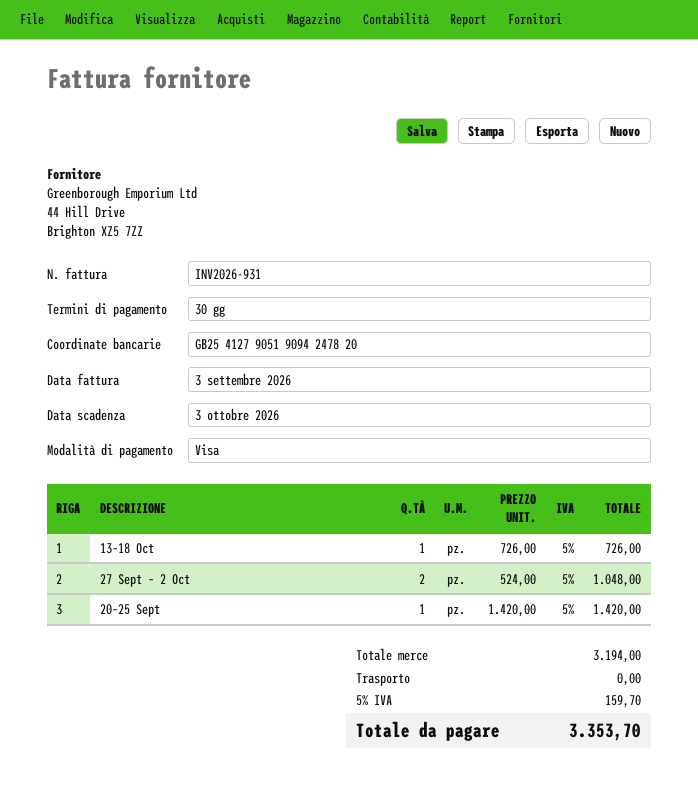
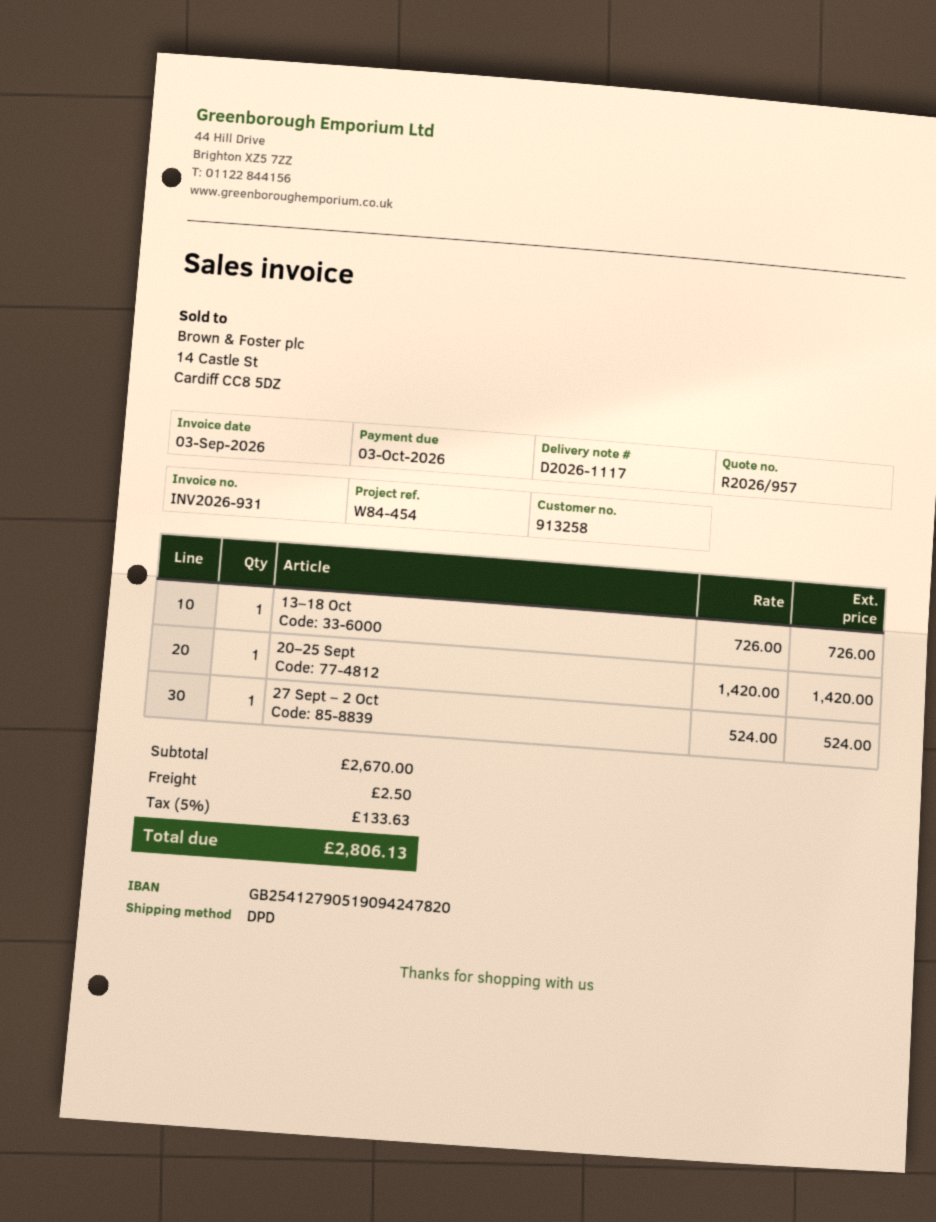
27 Sept – 2 Oct: 2 x 524.00 = 1048.00 -> 1 x 524.00 = 524.00
subtotal: 3194.00 -> 2670.00
shipping: 0.00 -> 2.50
tax: 5% = 159.70 -> 5% = 133.63
total: 3353.70 -> 2806.13

